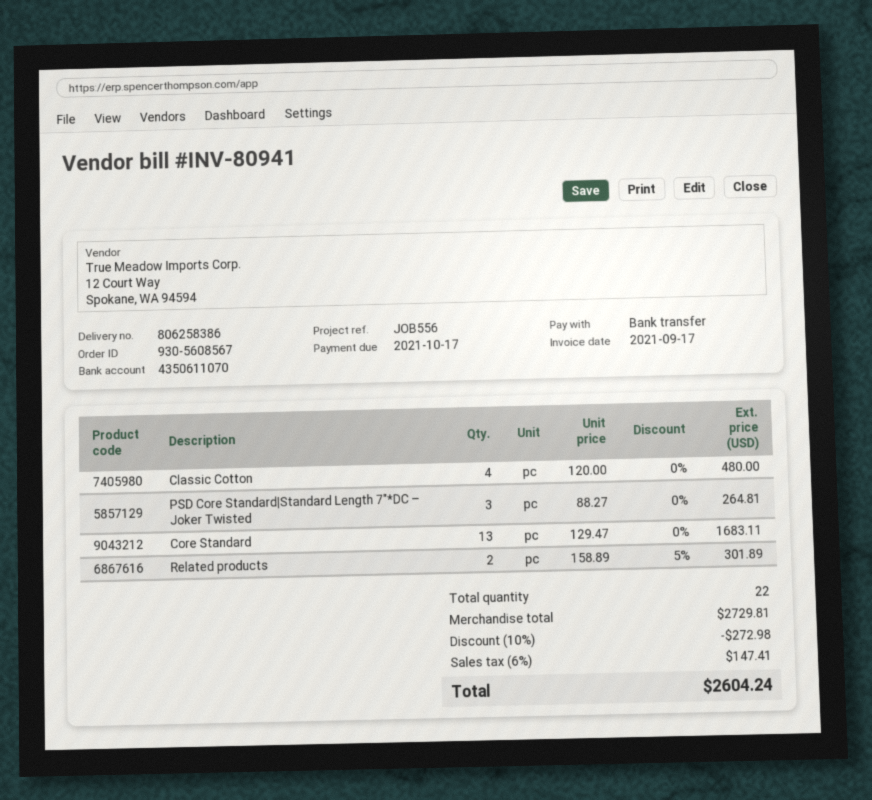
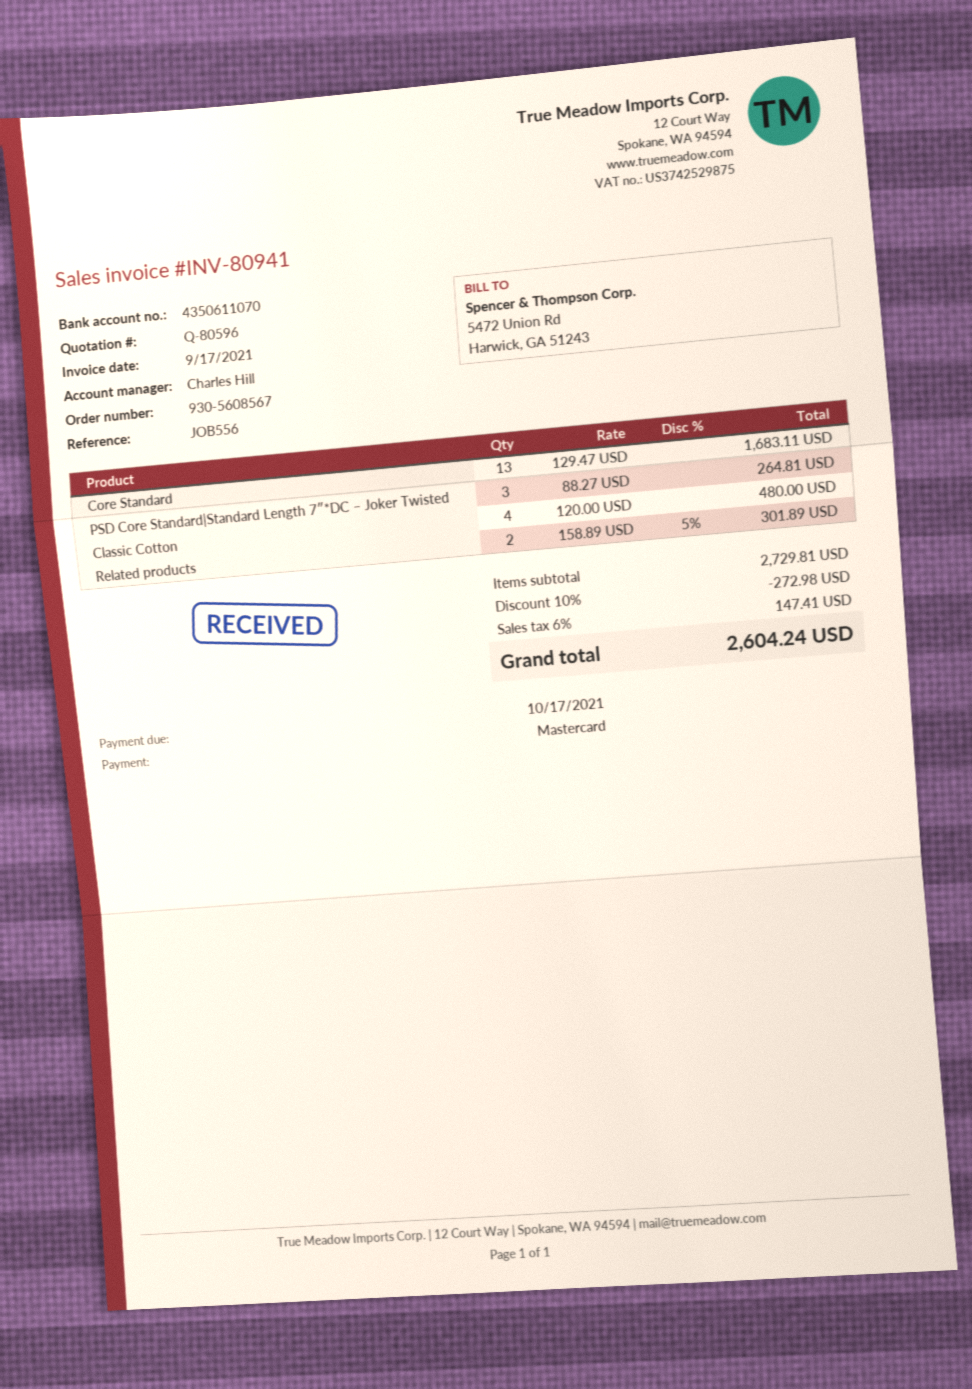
payment method: bank transfer -> Mastercard

